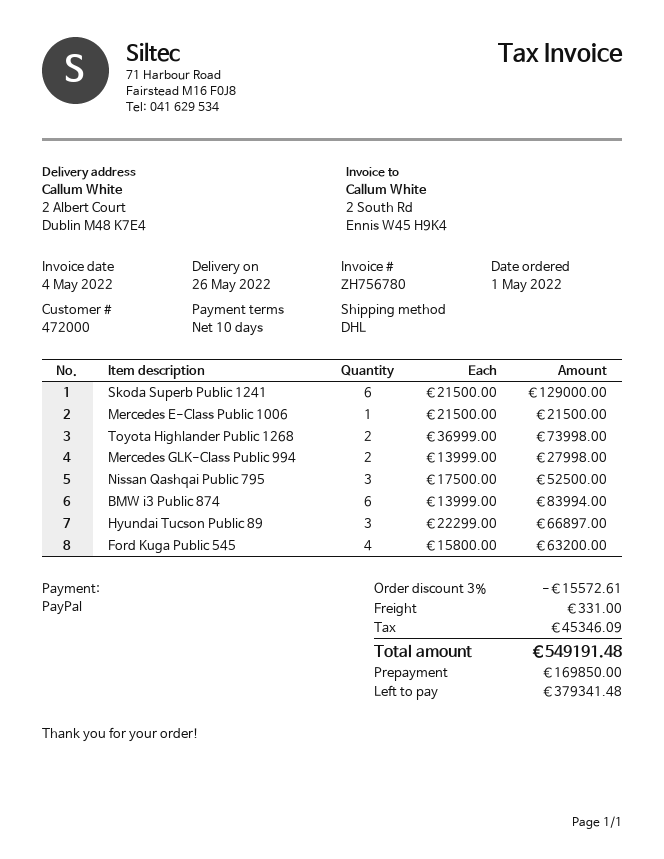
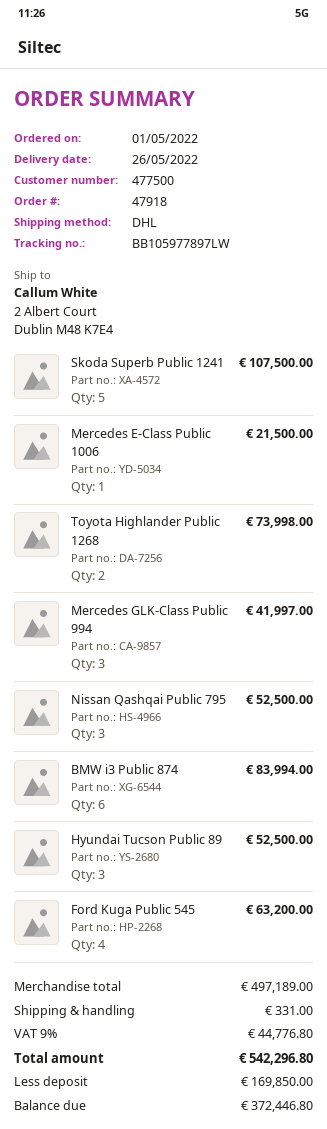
customer number: 472000 -> 477500
Skoda Superb Public 1241: 6 for 129000.00 -> 5 for 107500.00
Mercedes GLK-Class Public 994: 2 for 27998.00 -> 3 for 41997.00
Hyundai Tucson Public 89: 3 for 66897.00 -> 3 for 52500.00
discount: 3% = 15572.61 -> none
tax: 45346.09 -> 44776.80
total: 549191.48 -> 542296.80
balance: 379341.48 -> 372446.80

